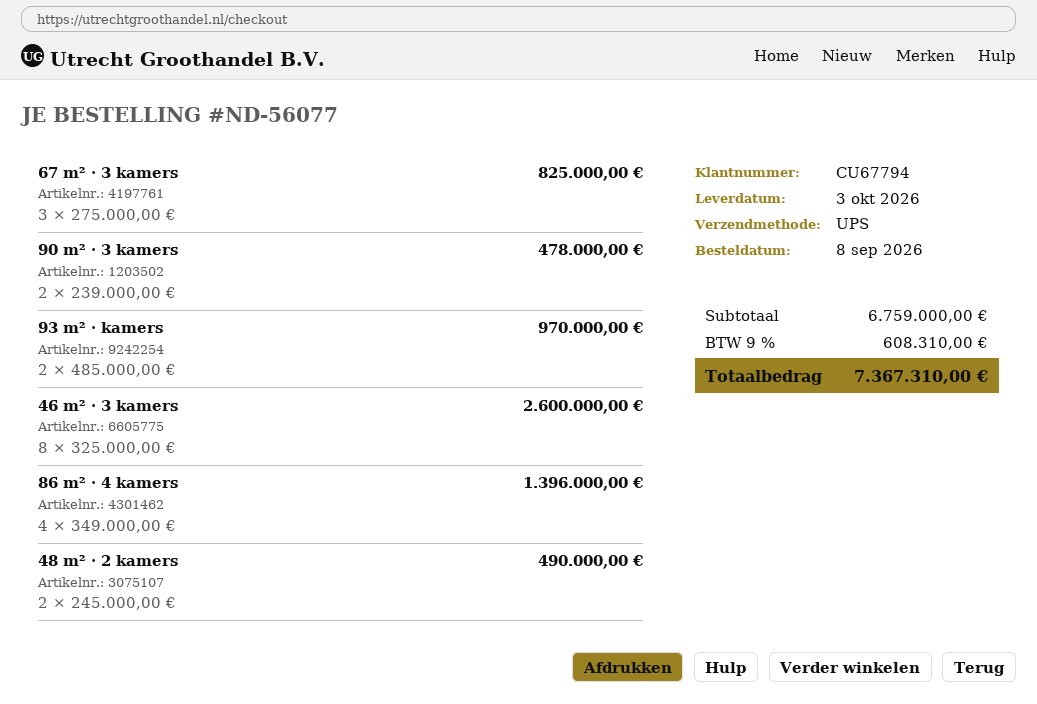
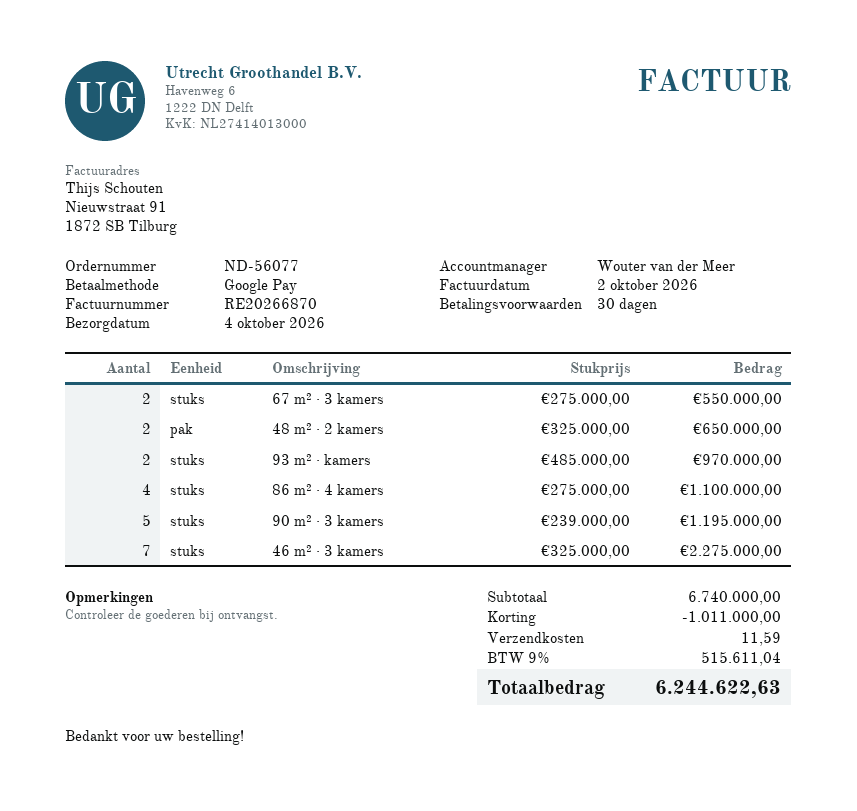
delivery date: 2026-10-03 -> 2026-10-04
67 m² · 3 kamers: 3 x 275000.00 = 825000.00 -> 2 x 275000.00 = 550000.00
90 m² · 3 kamers: 2 x 239000.00 = 478000.00 -> 5 x 239000.00 = 1195000.00
46 m² · 3 kamers: 8 x 325000.00 = 2600000.00 -> 7 x 325000.00 = 2275000.00
86 m² · 4 kamers: 4 x 349000.00 = 1396000.00 -> 4 x 275000.00 = 1100000.00
48 m² · 2 kamers: 2 x 245000.00 = 490000.00 -> 2 x 325000.00 = 650000.00
subtotal: 6759000.00 -> 6740000.00
discount: none -> 1011000.00
shipping: none -> 11.59
tax: 9% = 608310.00 -> 9% = 515611.04
total: 7367310.00 -> 6244622.63

